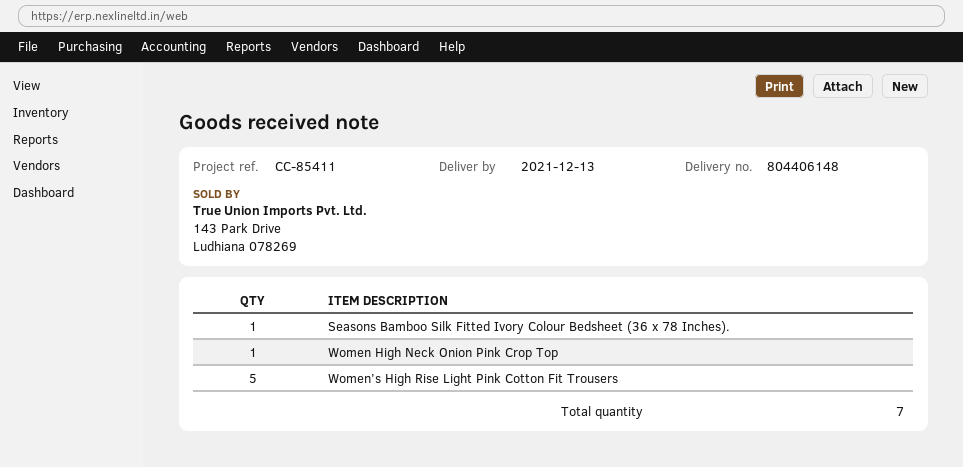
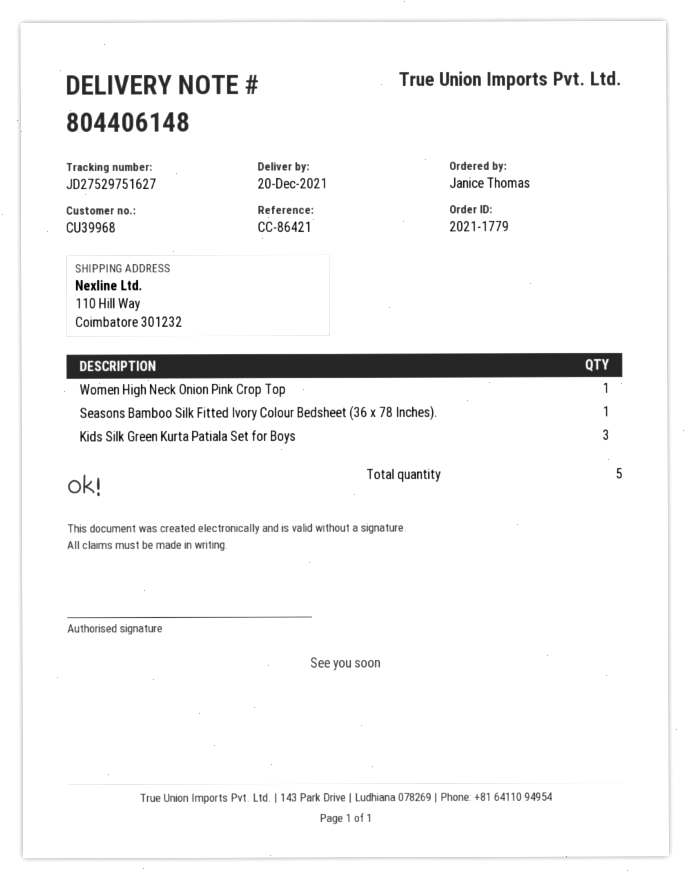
delivery date: 2021-12-13 -> 2021-12-20
reference: CC-85411 -> CC-86421
Women’s High Rise Light Pink Cotton Fit Trousers: 5 -> none
Kids Silk Green Kurta Patiala Set for Boys: none -> 3
total quantity: 7 -> 5

